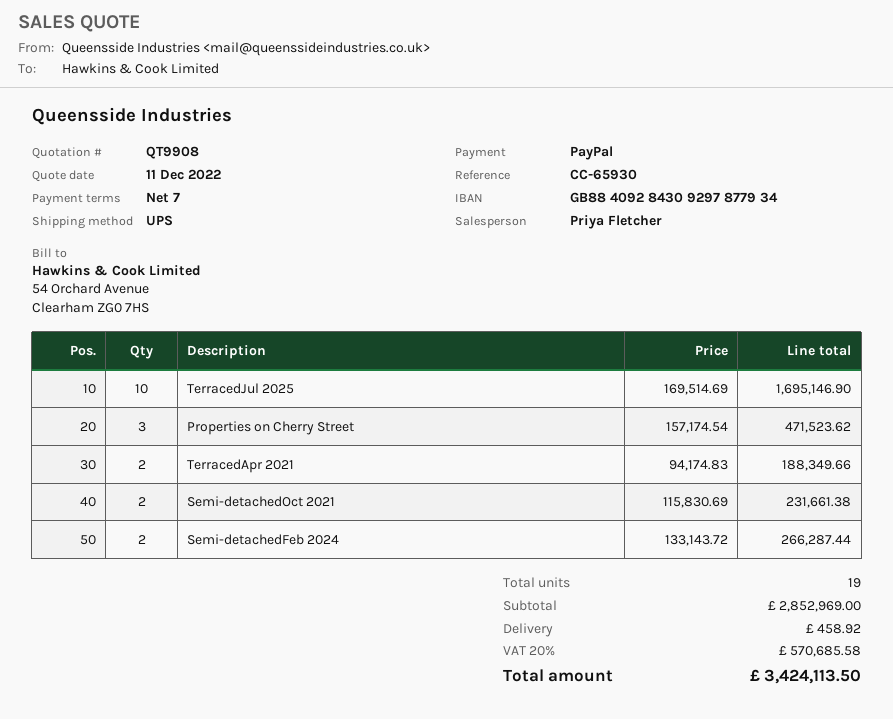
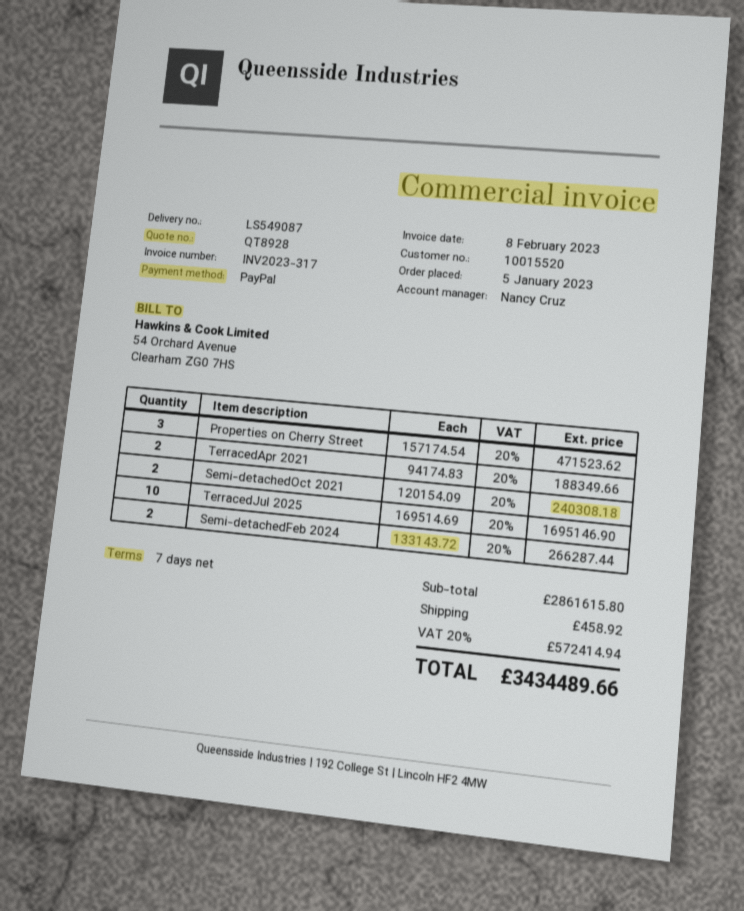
quote number: QT9908 -> QT8928
sales rep: Priya Fletcher -> Nancy Cruz
Semi-detachedOct 2021: 2 x 115830.69 = 231661.38 -> 2 x 120154.09 = 240308.18
subtotal: 2852969.00 -> 2861615.80
tax: 20% = 570685.58 -> 20% = 572414.94
total: 3424113.50 -> 3434489.66

